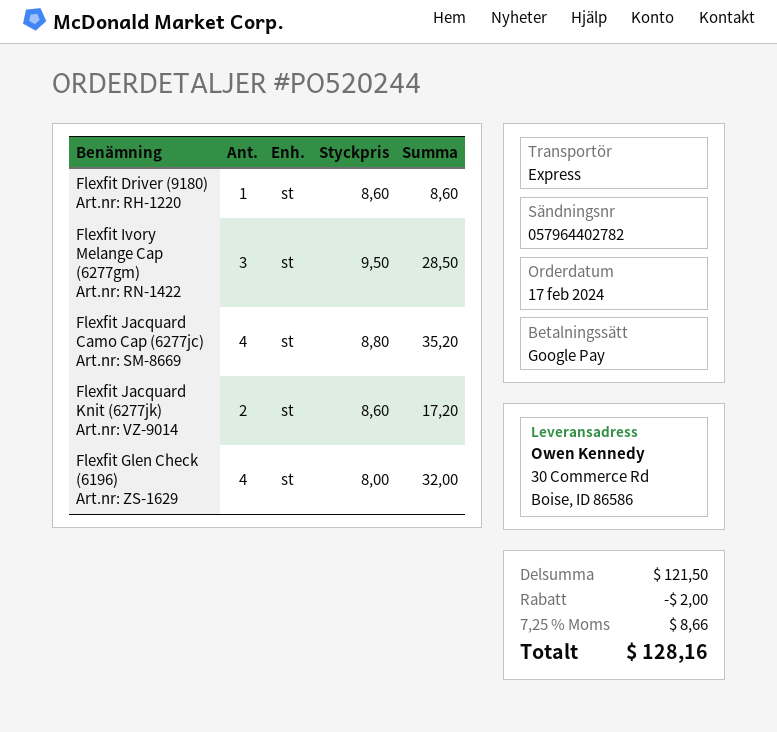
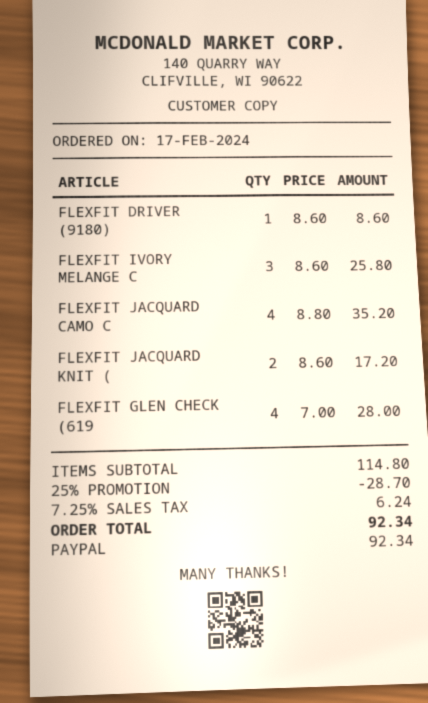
payment method: Google Pay -> PayPal
Flexfit Ivory Melange Cap (6277gm): 3 x 9.50 = 28.50 -> 3 x 8.60 = 25.80
Flexfit Glen Check (6196): 4 x 8.00 = 32.00 -> 4 x 7.00 = 28.00
subtotal: 121.50 -> 114.80
discount: 2.00 -> 28.70
tax: 7.25% = 8.66 -> 7.25% = 6.24
total: 128.16 -> 92.34

